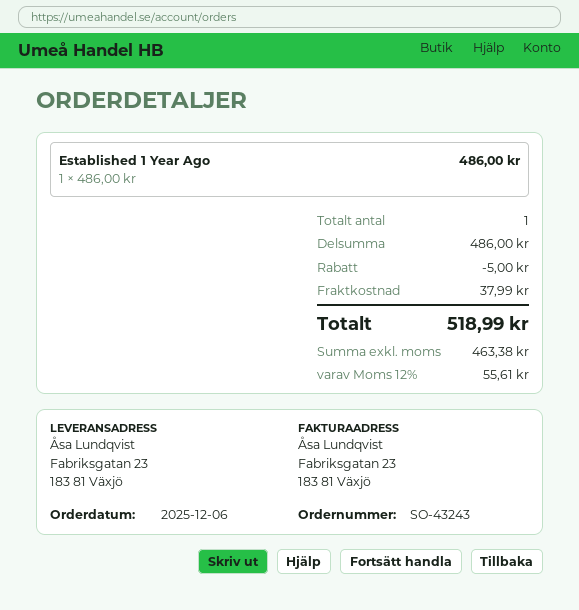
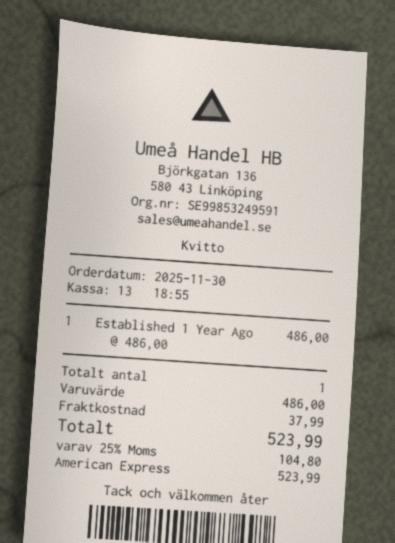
order date: 2025-12-06 -> 2025-11-30
discount: 5.00 -> none
tax: 12% = 55.61 -> 25% = 104.80
total: 518.99 -> 523.99

